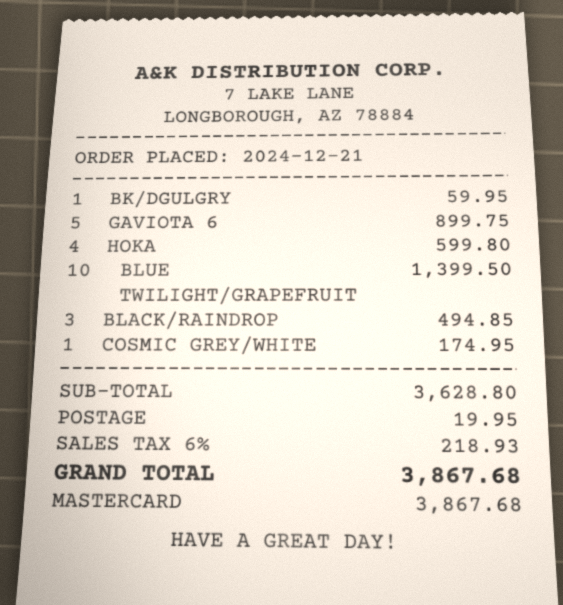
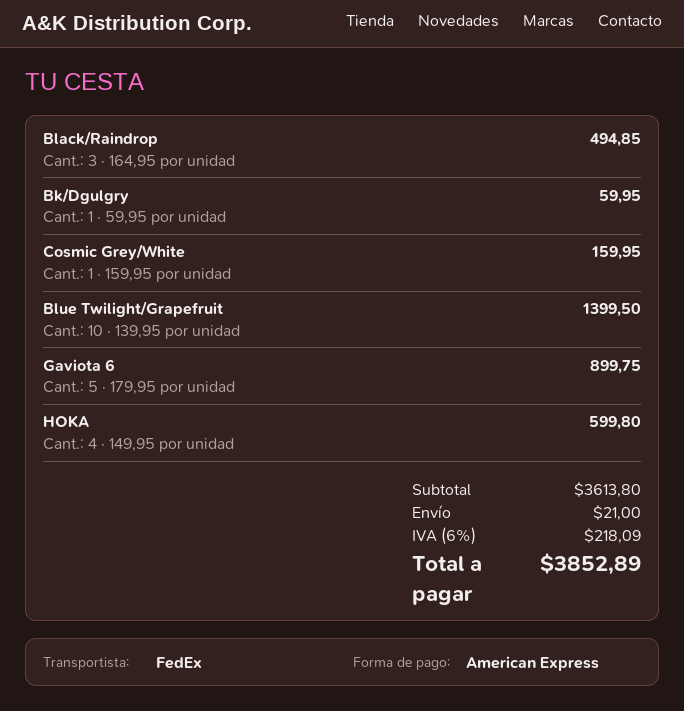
payment method: Mastercard -> American Express
COSMIC GREY/WHITE: 1 for 174.95 -> 1 for 159.95
subtotal: 3628.80 -> 3613.80
shipping: 19.95 -> 21.00
tax: 6% = 218.93 -> 6% = 218.09
total: 3867.68 -> 3852.89

